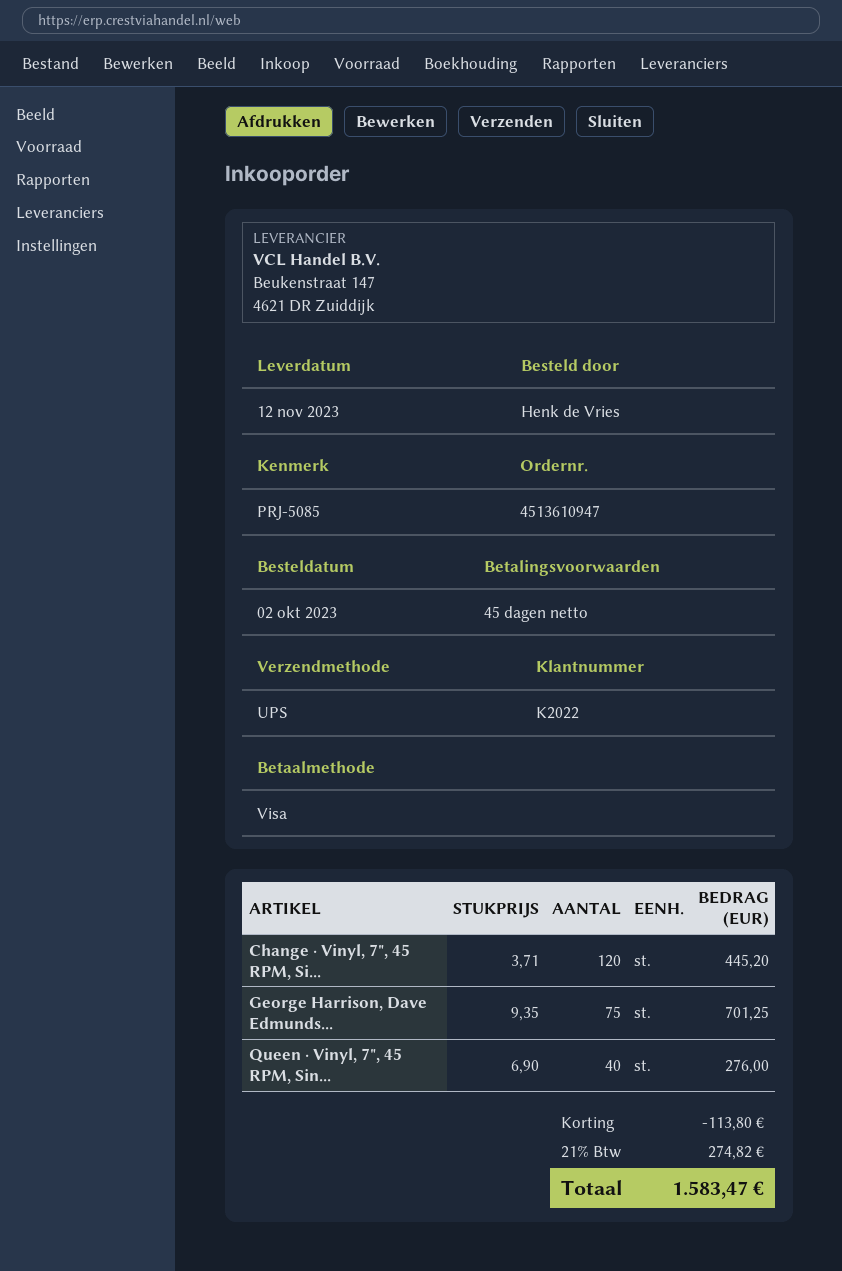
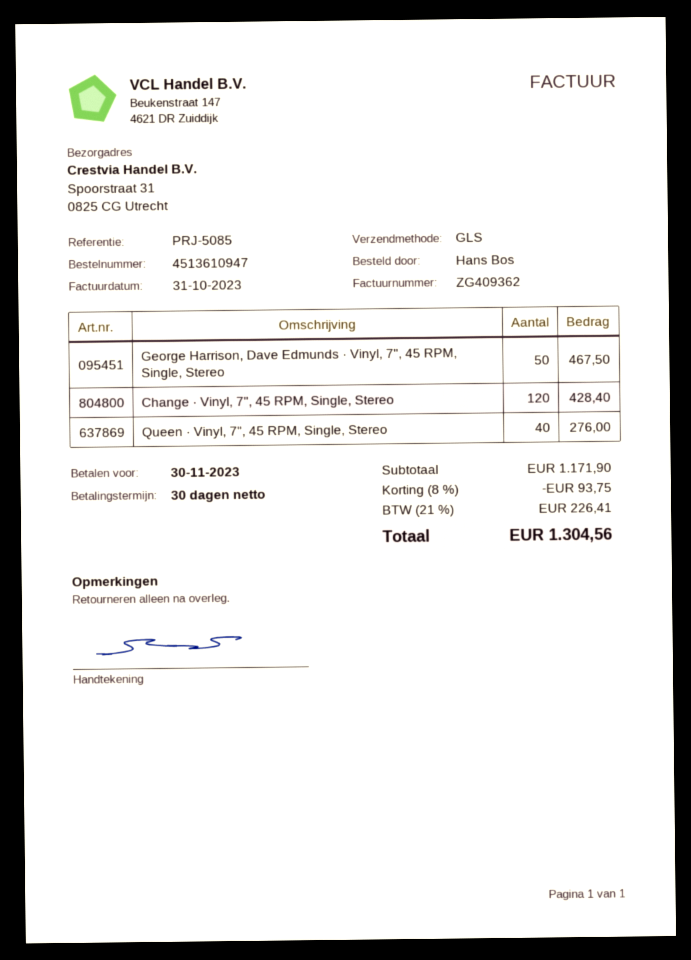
payment terms: 45 days -> 30 days
ordered by: Henk de Vries -> Hans Bos
shipping method: UPS -> GLS
Change · Vinyl, 7", 45 RPM, Si...: 120 for 445.20 -> 120 for 428.40
George Harrison, Dave Edmunds...: 75 for 701.25 -> 50 for 467.50
discount: 113.80 -> 93.75
tax: 21% = 274.82 -> 21% = 226.41
total: 1583.47 -> 1304.56

